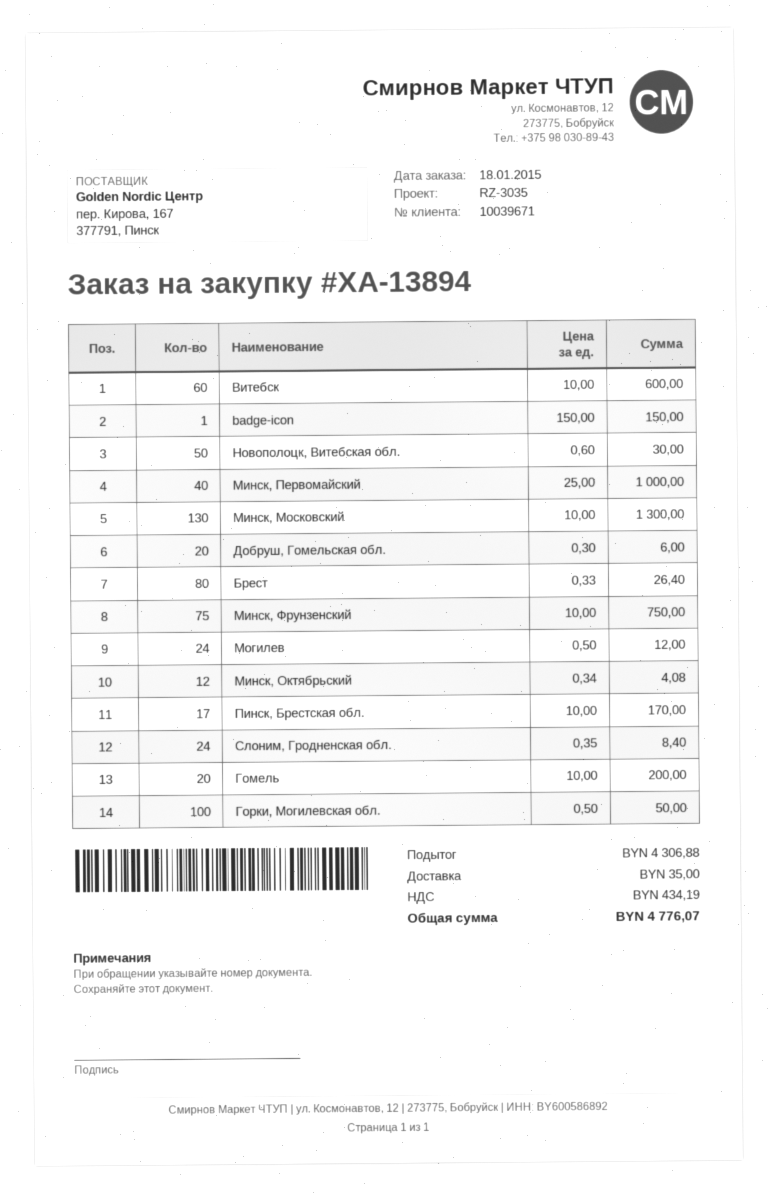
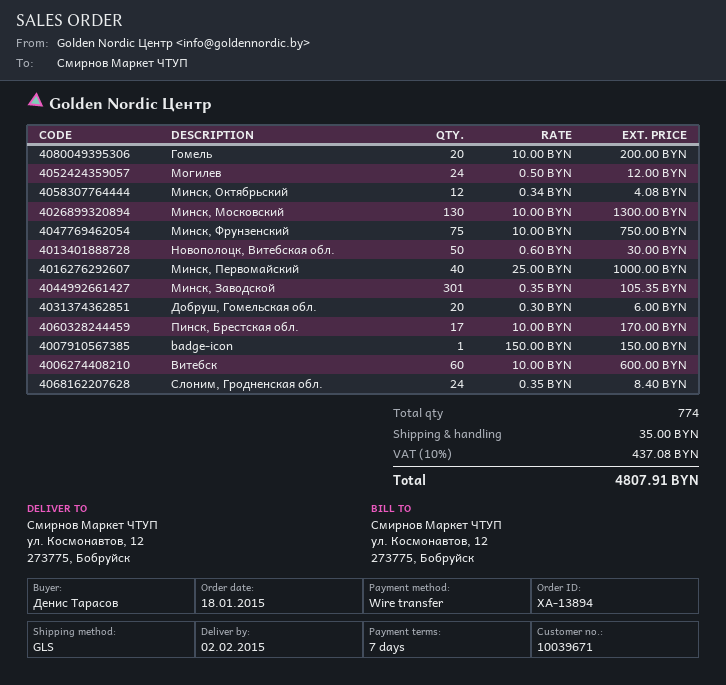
Брест: 80 x 0.33 = 26.40 -> none
Горки, Могилевская обл.: 100 x 0.50 = 50.00 -> none
Минск, Заводской: none -> 301 x 0.35 = 105.35
tax: 434.19 -> 437.08
total: 4776.07 -> 4807.91

